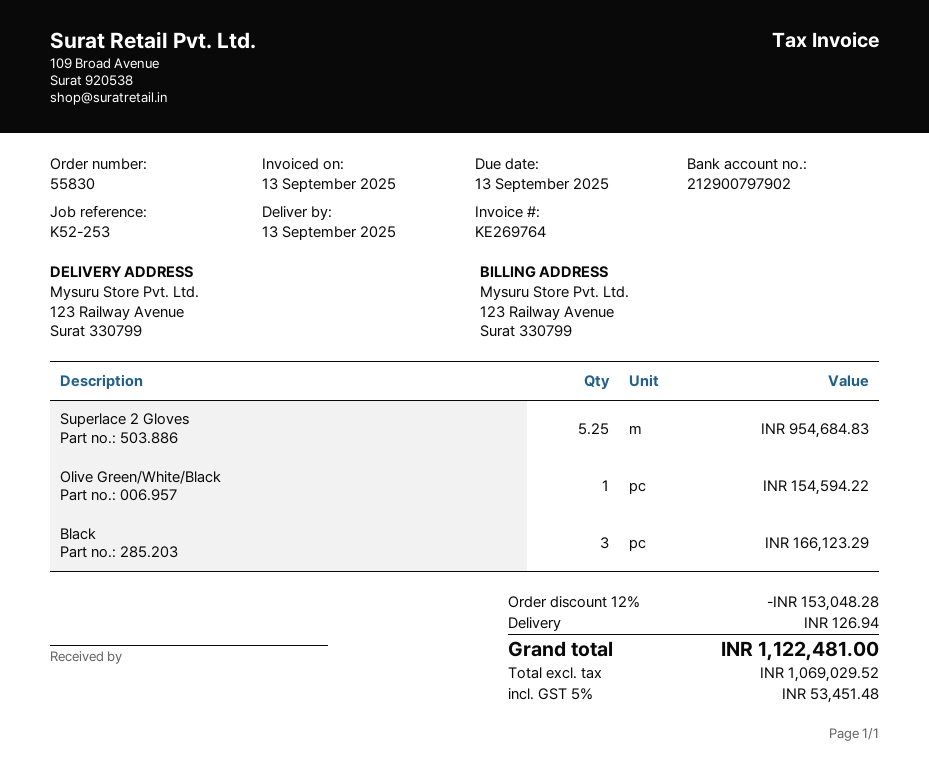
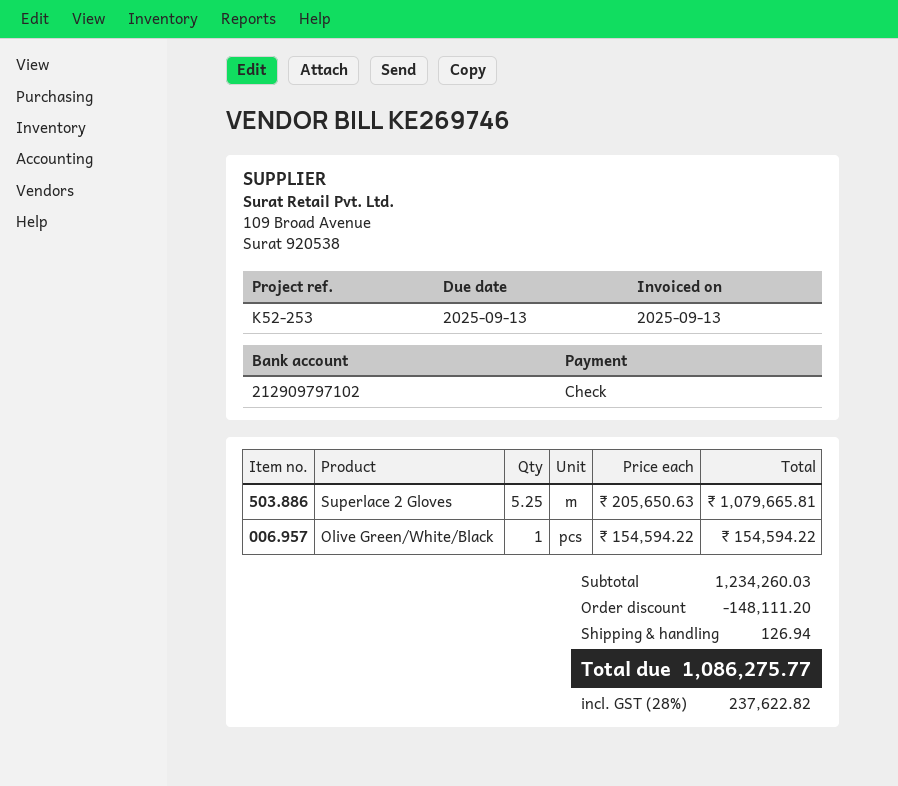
invoice number: KE269764 -> KE269746
bank account: 212900797902 -> 212909797102
Superlace 2 Gloves: 5.25 for 954684.83 -> 5.25 for 1079665.81
Black: 3 for 166123.29 -> none
discount: 153048.28 -> 148111.20
tax: 5% = 53451.48 -> 28% = 237622.82
total: 1122481.00 -> 1086275.77

